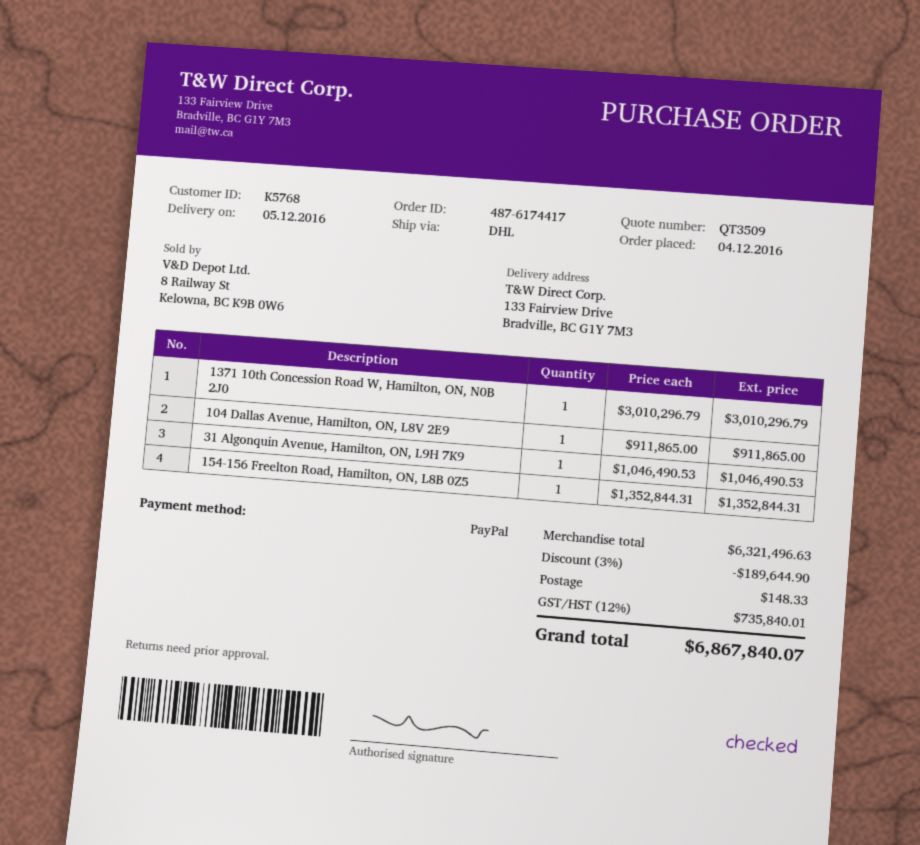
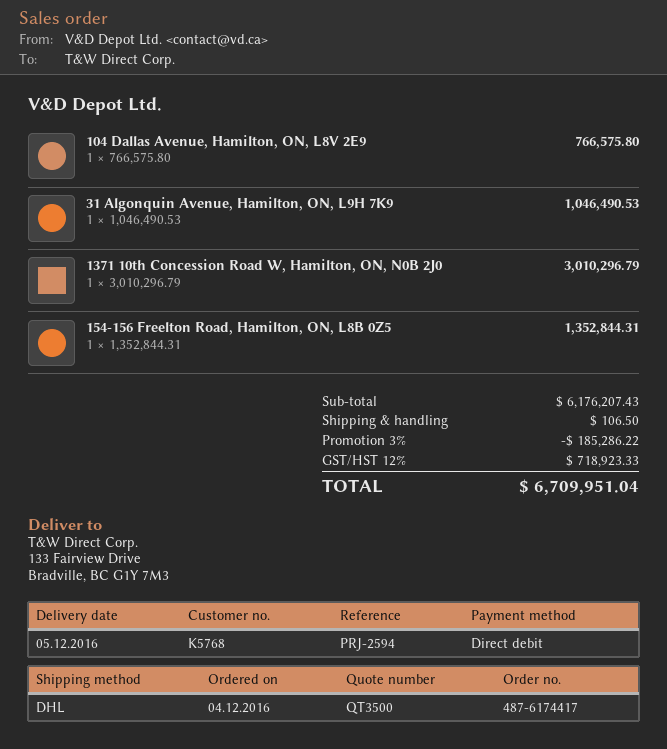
quote number: QT3509 -> QT3500
payment method: PayPal -> direct debit
104 Dallas Avenue, Hamilton, ON, L8V 2E9: 1 x 911865.00 = 911865.00 -> 1 x 766575.80 = 766575.80
subtotal: 6321496.63 -> 6176207.43
discount: 3% = 189644.90 -> 3% = 185286.22
shipping: 148.33 -> 106.50
tax: 12% = 735840.01 -> 12% = 718923.33
total: 6867840.07 -> 6709951.04

